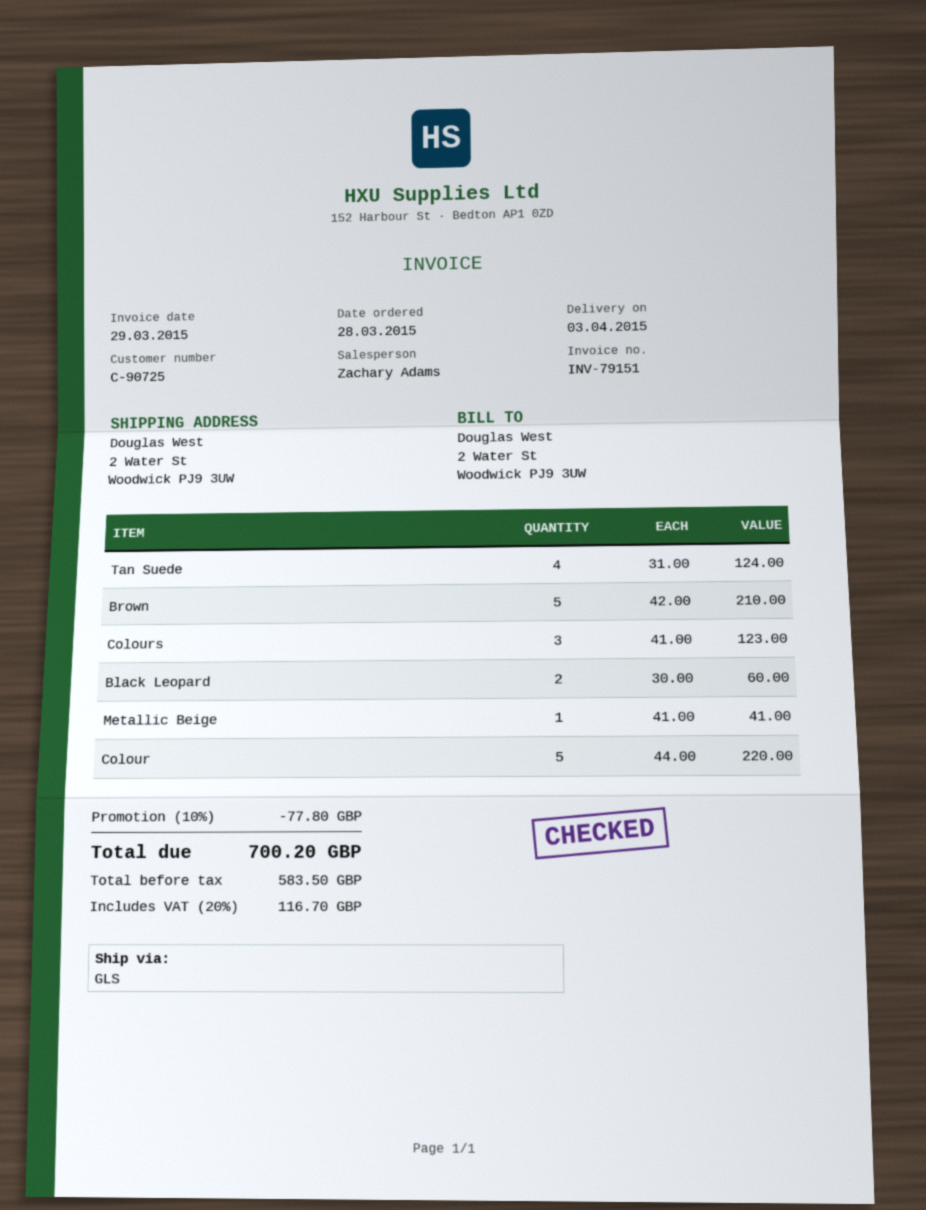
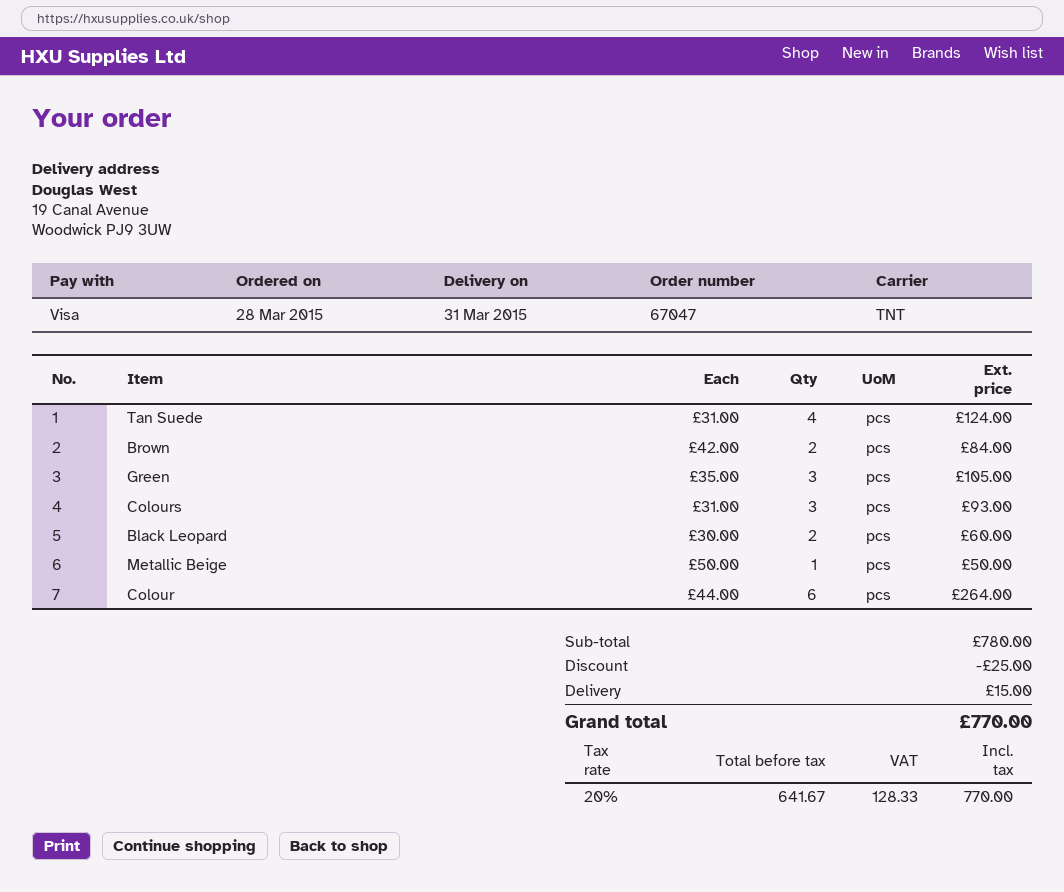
delivery date: 2015-04-03 -> 2015-03-31
shipping method: GLS -> TNT
ship to: 2 Water St, Woodwick PJ9 3UW -> 19 Canal Avenue, Woodwick PJ9 3UW
Brown: 5 x 42.00 = 210.00 -> 2 x 42.00 = 84.00
Colours: 3 x 41.00 = 123.00 -> 3 x 31.00 = 93.00
Metallic Beige: 1 x 41.00 = 41.00 -> 1 x 50.00 = 50.00
Colour: 5 x 44.00 = 220.00 -> 6 x 44.00 = 264.00
Green: none -> 3 x 35.00 = 105.00
discount: 77.80 -> 25.00
shipping: none -> 15.00
net: 583.50 -> 641.67
tax: 20% = 116.70 -> 20% = 128.33
total: 700.20 -> 770.00

